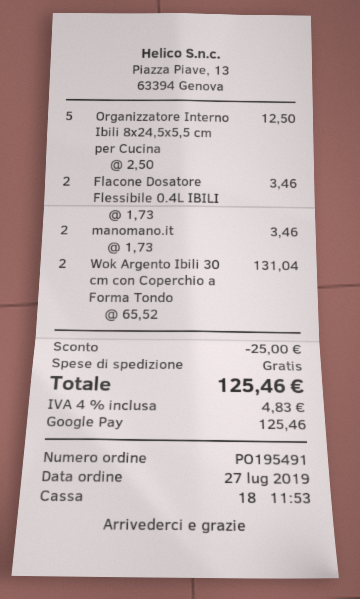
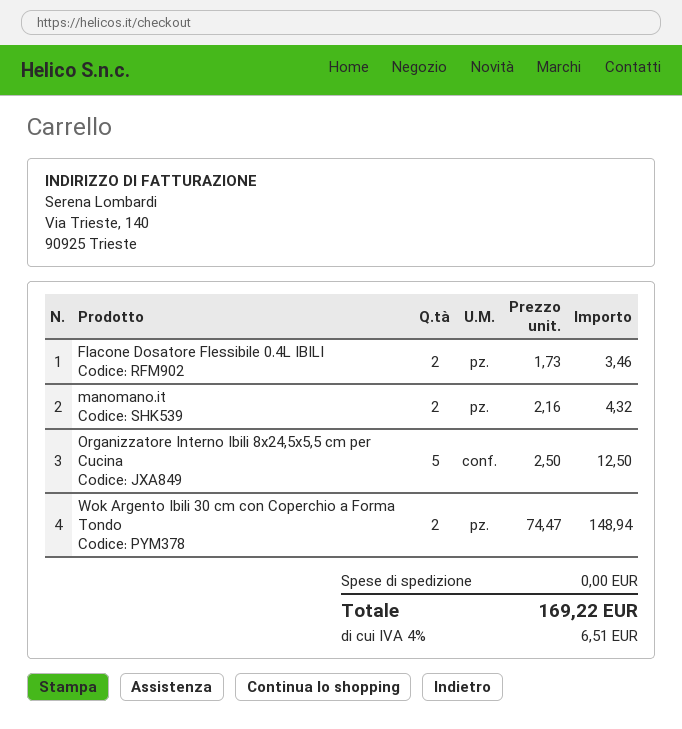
manomano.it: 2 x 1.73 = 3.46 -> 2 x 2.16 = 4.32
Wok Argento Ibili 30 cm con Coperchio a Forma Tondo: 2 x 65.52 = 131.04 -> 2 x 74.47 = 148.94
discount: 25.00 -> none
tax: 4% = 4.83 -> 4% = 6.51
total: 125.46 -> 169.22

